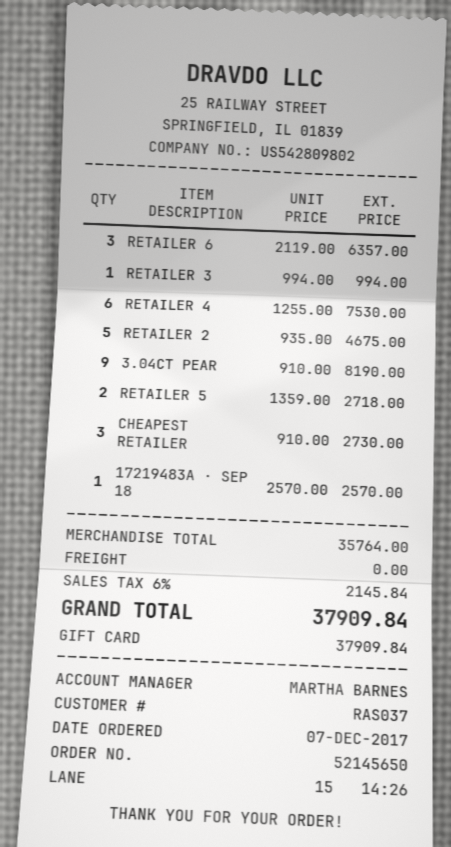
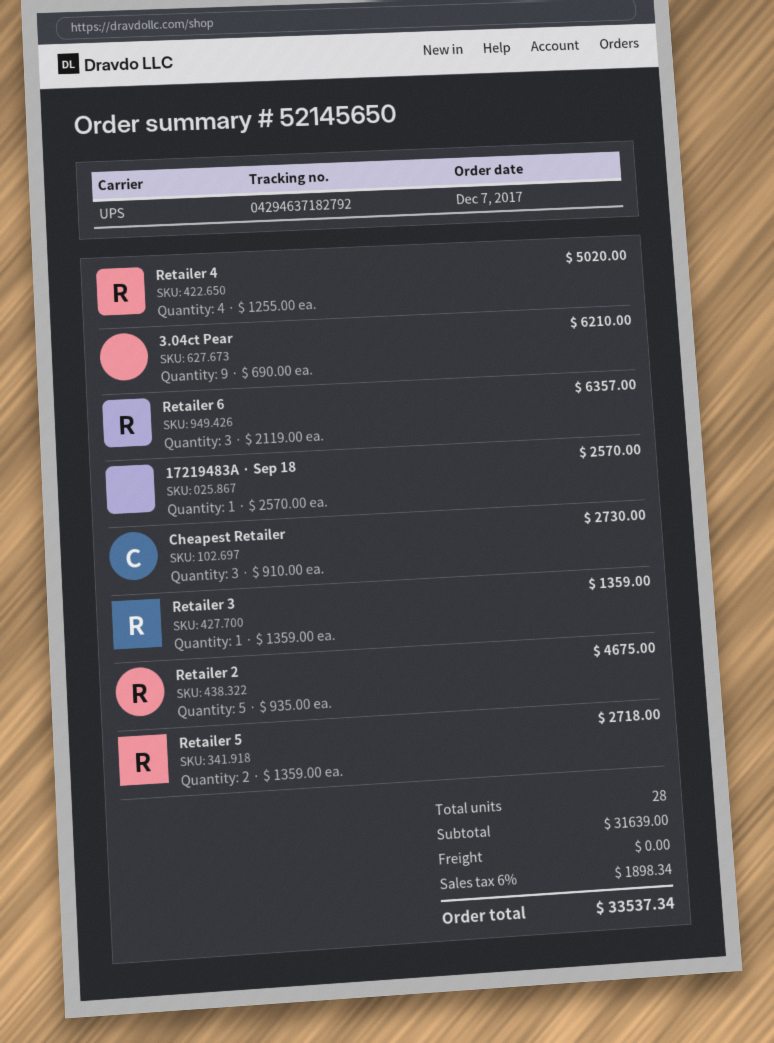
RETAILER 3: 1 x 994.00 = 994.00 -> 1 x 1359.00 = 1359.00
RETAILER 4: 6 x 1255.00 = 7530.00 -> 4 x 1255.00 = 5020.00
3.04CT PEAR: 9 x 910.00 = 8190.00 -> 9 x 690.00 = 6210.00
subtotal: 35764.00 -> 31639.00
tax: 6% = 2145.84 -> 6% = 1898.34
total: 37909.84 -> 33537.34

